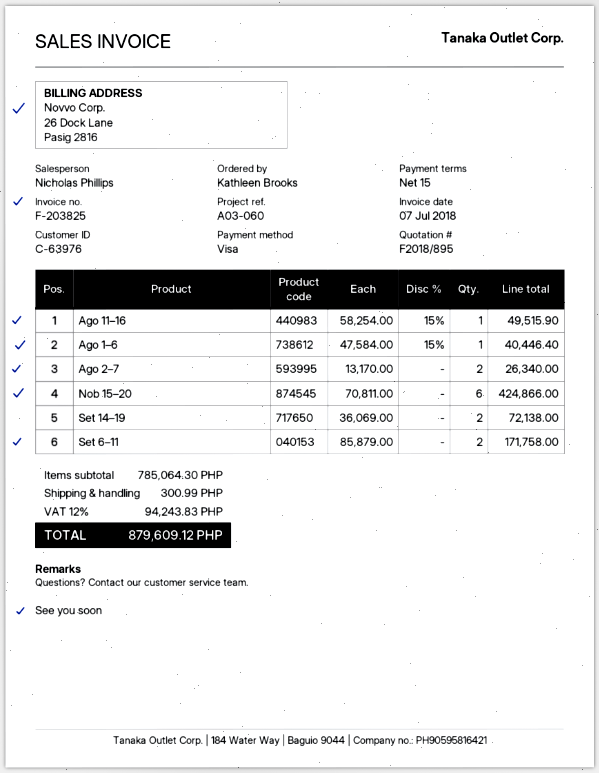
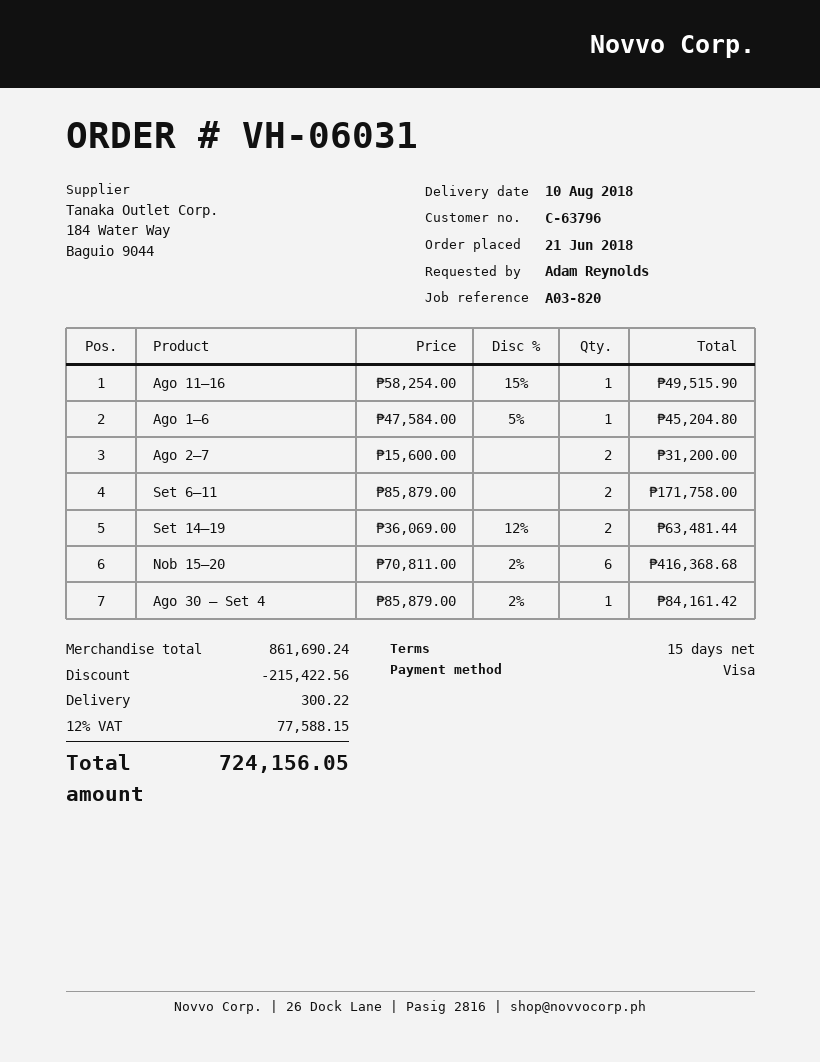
customer number: C-63976 -> C-63796
reference: A03-060 -> A03-820
ordered by: Kathleen Brooks -> Adam Reynolds
Ago 1–6: 1 x 47584.00 - 15% = 40446.40 -> 1 x 47584.00 - 5% = 45204.80
Ago 2–7: 2 x 13170.00 = 26340.00 -> 2 x 15600.00 = 31200.00
Nob 15–20: 6 x 70811.00 = 424866.00 -> 6 x 70811.00 - 2% = 416368.68
Set 14–19: 2 x 36069.00 = 72138.00 -> 2 x 36069.00 - 12% = 63481.44
Ago 30 – Set 4: none -> 1 x 85879.00 - 2% = 84161.42
subtotal: 785064.30 -> 861690.24
discount: none -> 215422.56
shipping: 300.99 -> 300.22
tax: 12% = 94243.83 -> 12% = 77588.15
total: 879609.12 -> 724156.05

